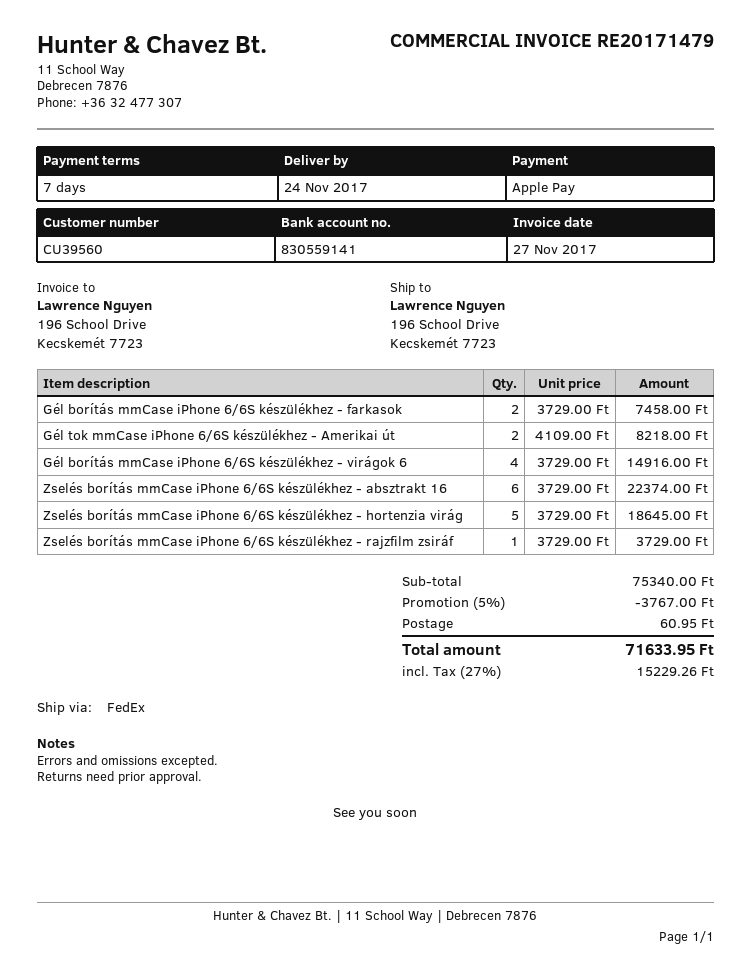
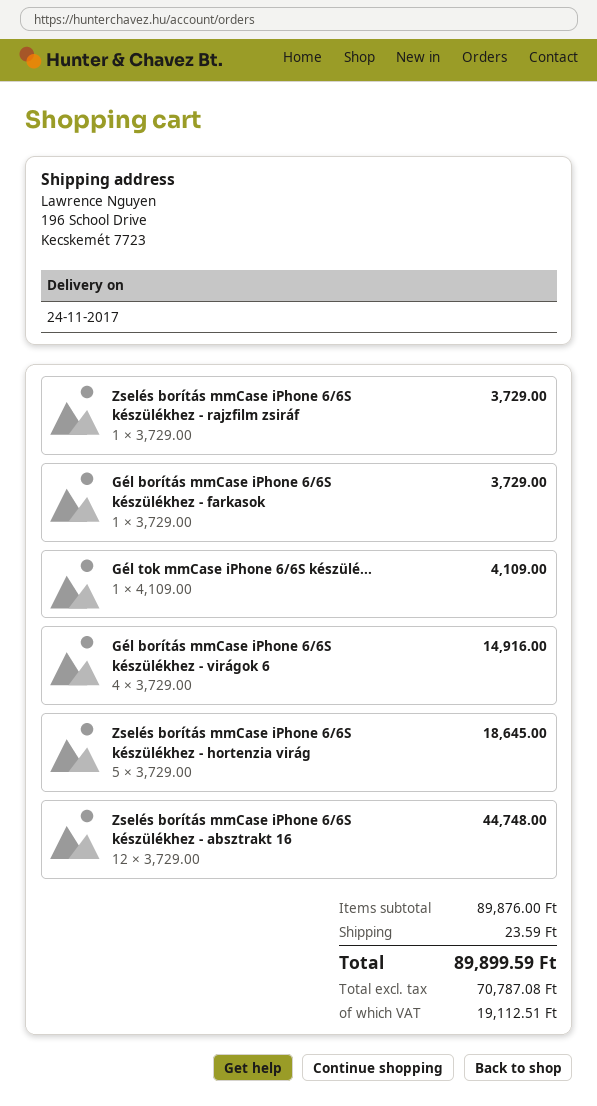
Gél borítás mmCase iPhone 6/6S készülékhez - farkasok: 2 x 3729.00 = 7458.00 -> 1 x 3729.00 = 3729.00
Gél tok mmCase iPhone 6/6S készülékhez - Amerikai út: 2 x 4109.00 = 8218.00 -> 1 x 4109.00 = 4109.00
Zselés borítás mmCase iPhone 6/6S készülékhez - absztrakt 16: 6 x 3729.00 = 22374.00 -> 12 x 3729.00 = 44748.00
subtotal: 75340.00 -> 89876.00
discount: 5% = 3767.00 -> none
shipping: 60.95 -> 23.59
tax: 15229.26 -> 19112.51
total: 71633.95 -> 89899.59

